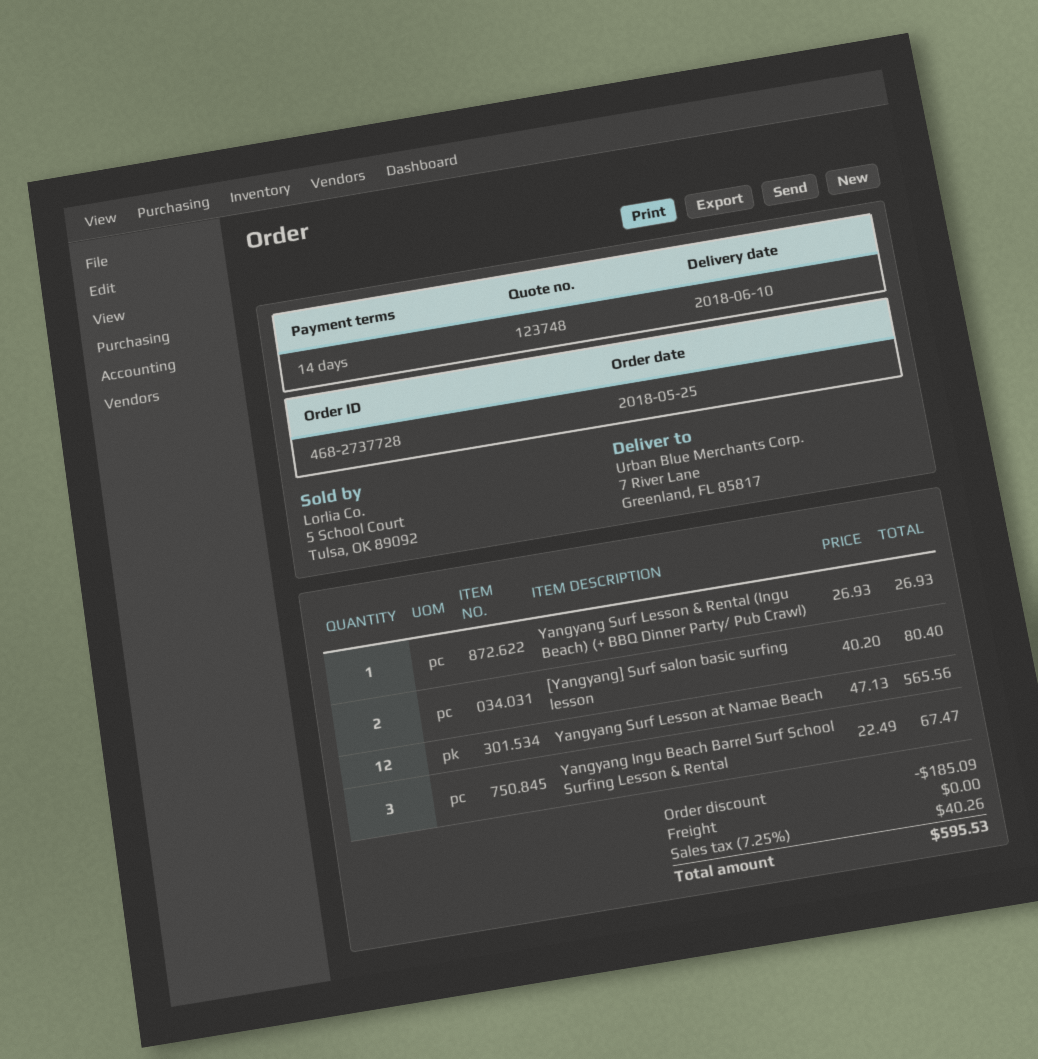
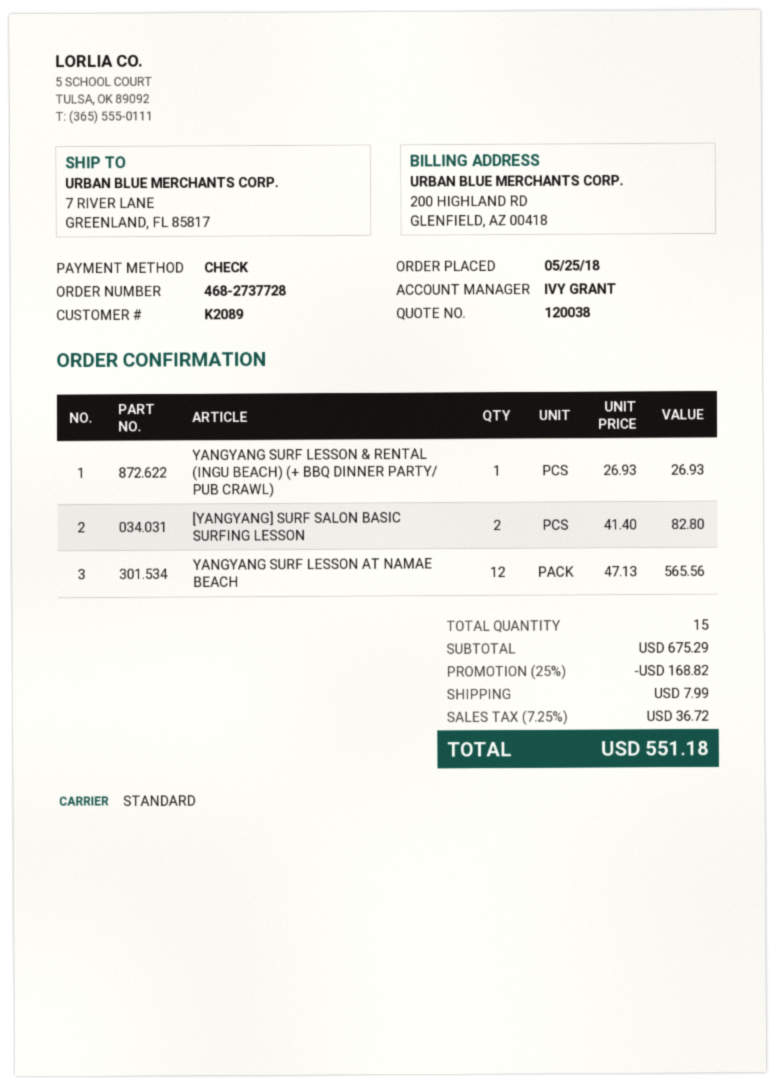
quote number: 123748 -> 120038
[Yangyang] Surf salon basic surfing lesson: 2 x 40.20 = 80.40 -> 2 x 41.40 = 82.80
Yangyang Ingu Beach Barrel Surf School Surfing Lesson & Rental: 3 x 22.49 = 67.47 -> none
discount: 185.09 -> 168.82
shipping: 0.00 -> 7.99
tax: 7.25% = 40.26 -> 7.25% = 36.72
total: 595.53 -> 551.18

